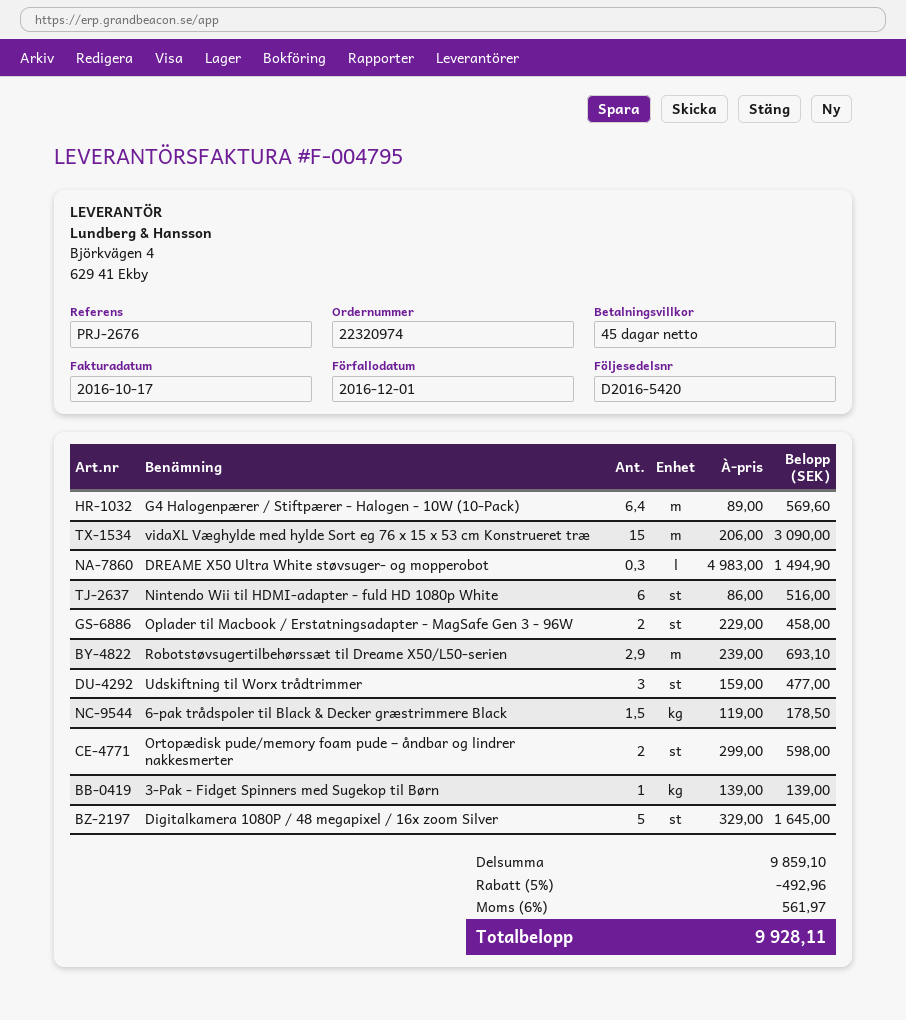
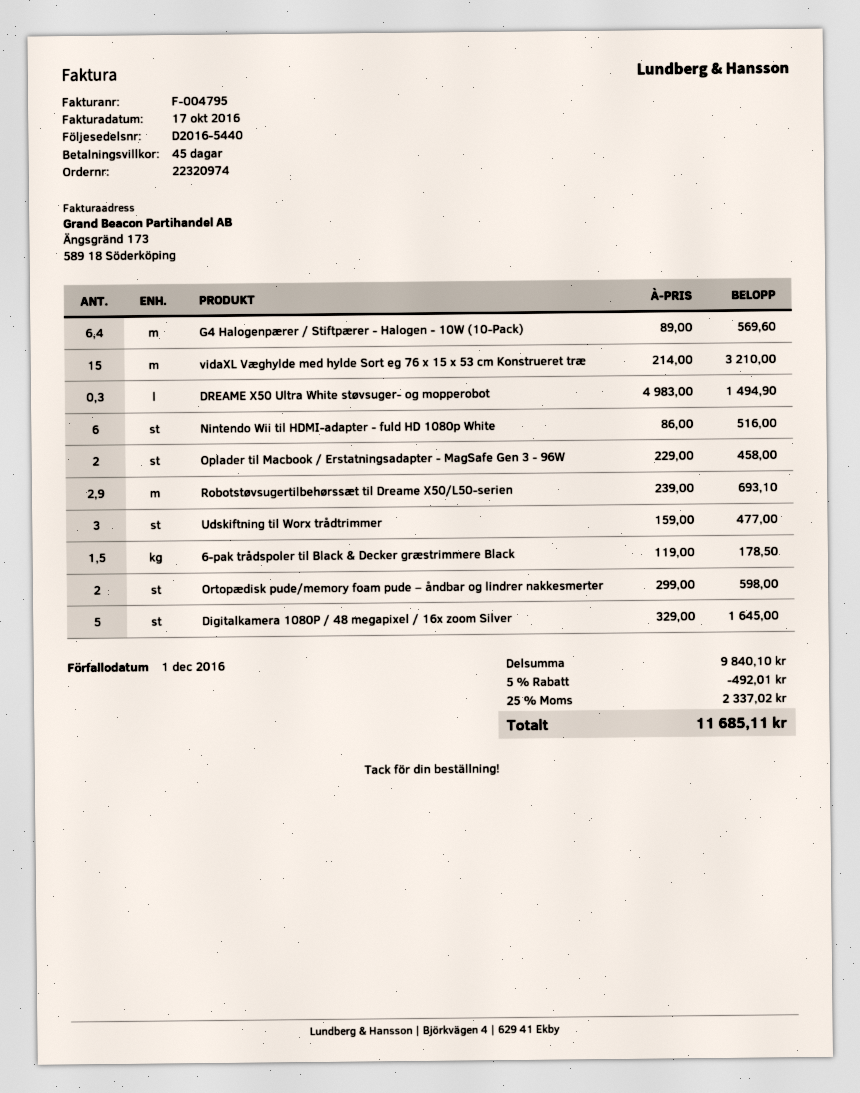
delivery note number: D2016-5420 -> D2016-5440
vidaXL Væghylde med hylde Sort eg 76 x 15 x 53 cm Konstrueret træ: 15 x 206.00 = 3090.00 -> 15 x 214.00 = 3210.00
3-Pak - Fidget Spinners med Sugekop til Børn: 1 x 139.00 = 139.00 -> none
subtotal: 9859.10 -> 9840.10
discount: 5% = 492.96 -> 5% = 492.01
tax: 6% = 561.97 -> 25% = 2337.02
total: 9928.11 -> 11685.11

